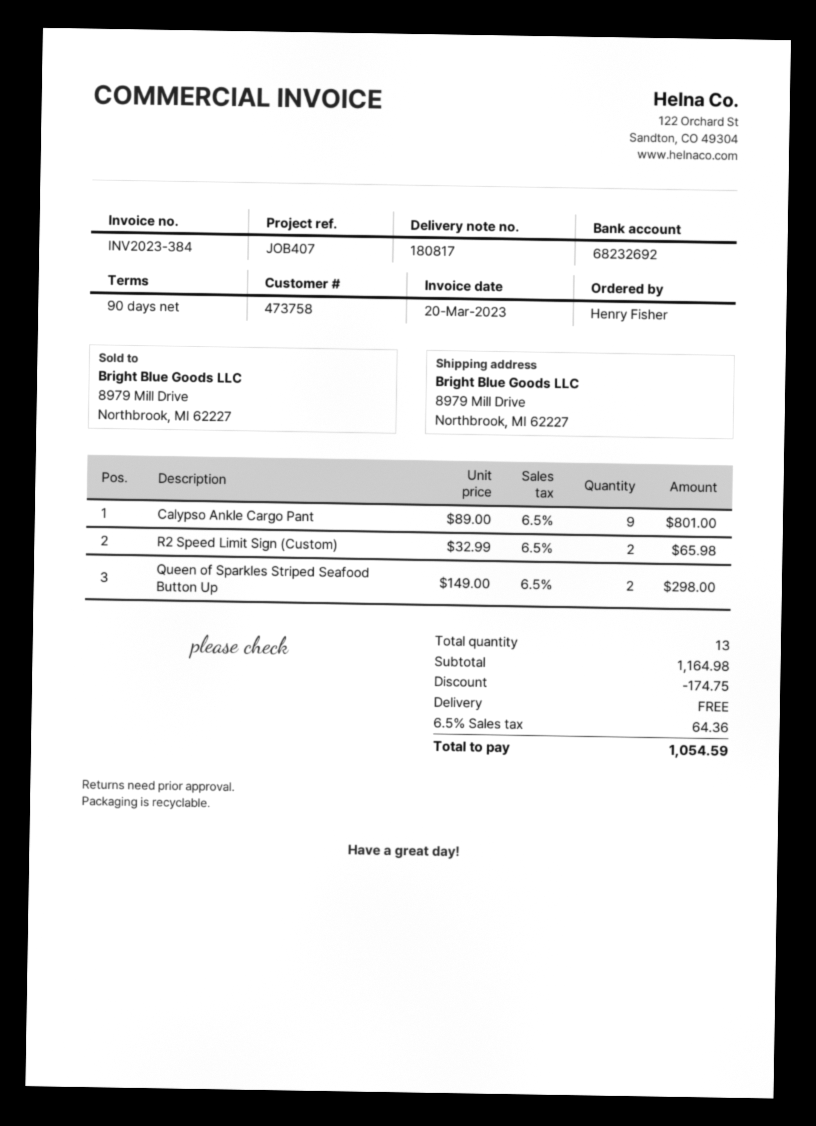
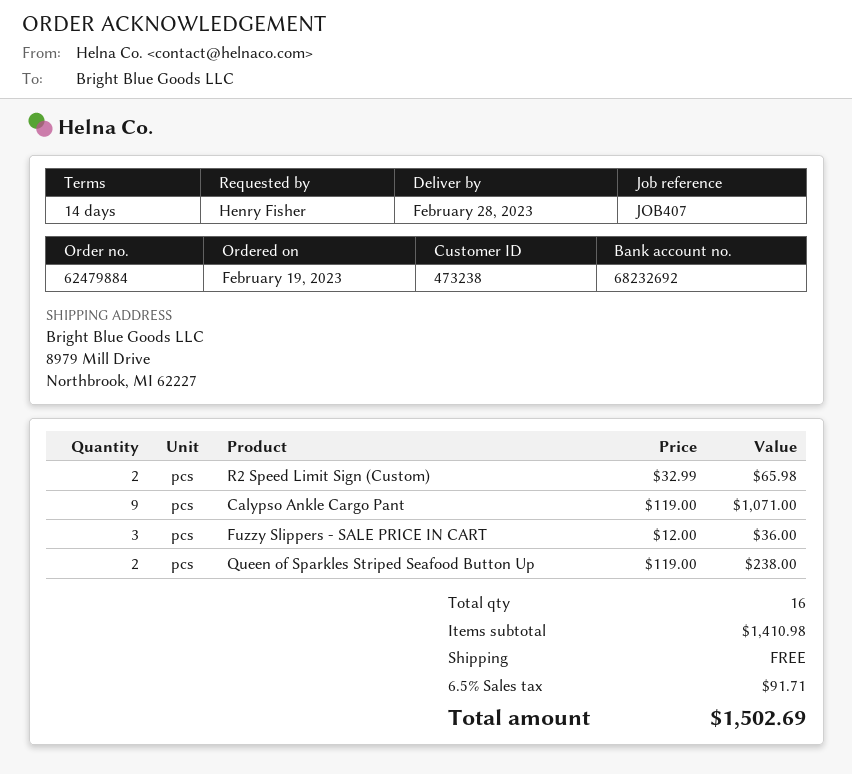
payment terms: 90 days -> 14 days
customer number: 473758 -> 473238
Calypso Ankle Cargo Pant: 9 x 89.00 = 801.00 -> 9 x 119.00 = 1071.00
Queen of Sparkles Striped Seafood Button Up: 2 x 149.00 = 298.00 -> 2 x 119.00 = 238.00
Fuzzy Slippers - SALE PRICE IN CART: none -> 3 x 12.00 = 36.00
total quantity: 13 -> 16
subtotal: 1164.98 -> 1410.98
discount: 174.75 -> none
tax: 6.5% = 64.36 -> 6.5% = 91.71
total: 1054.59 -> 1502.69

